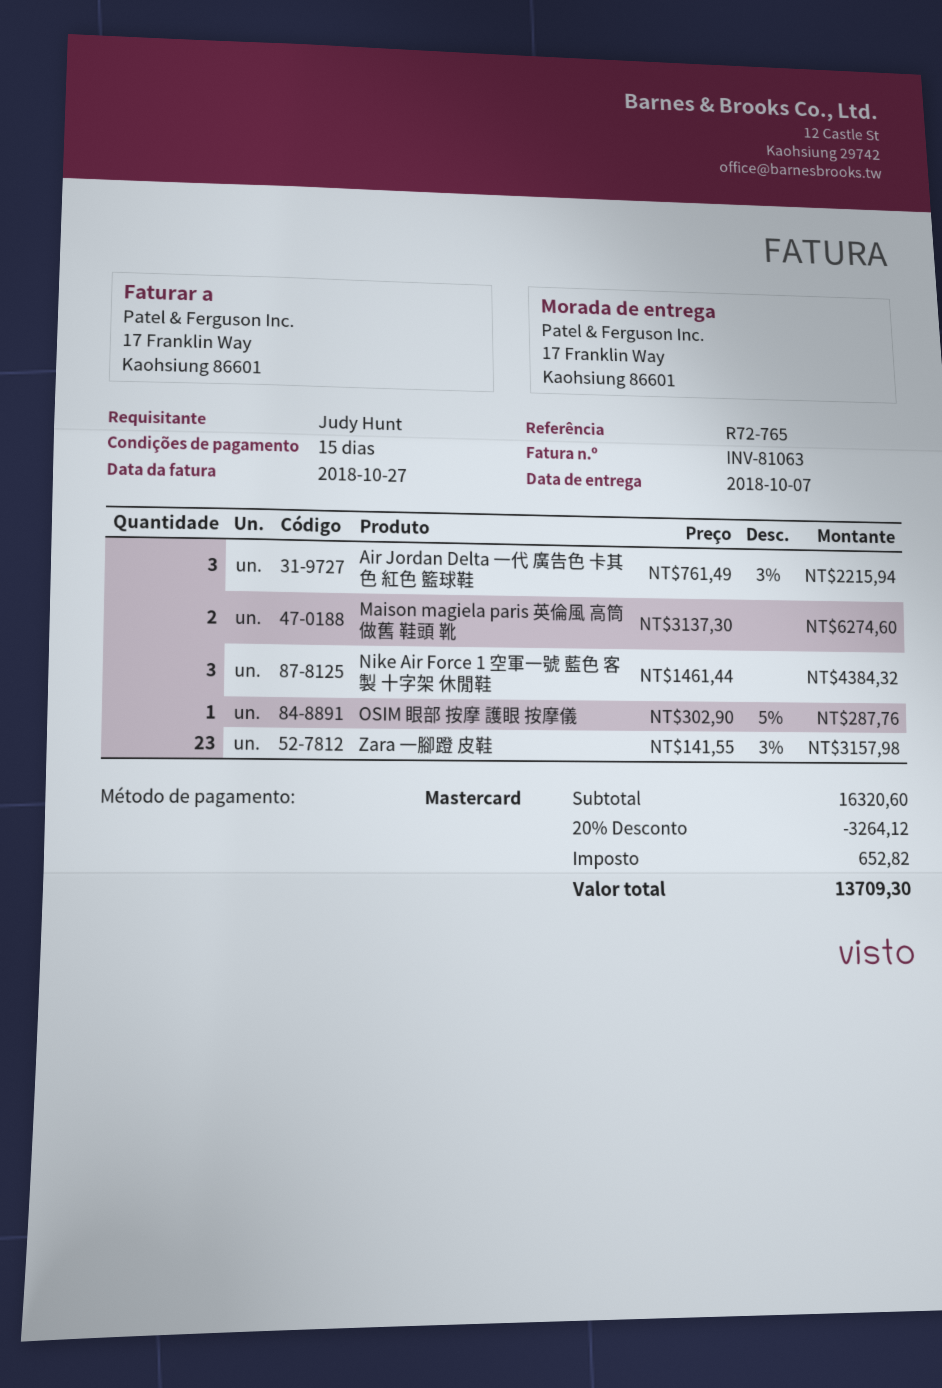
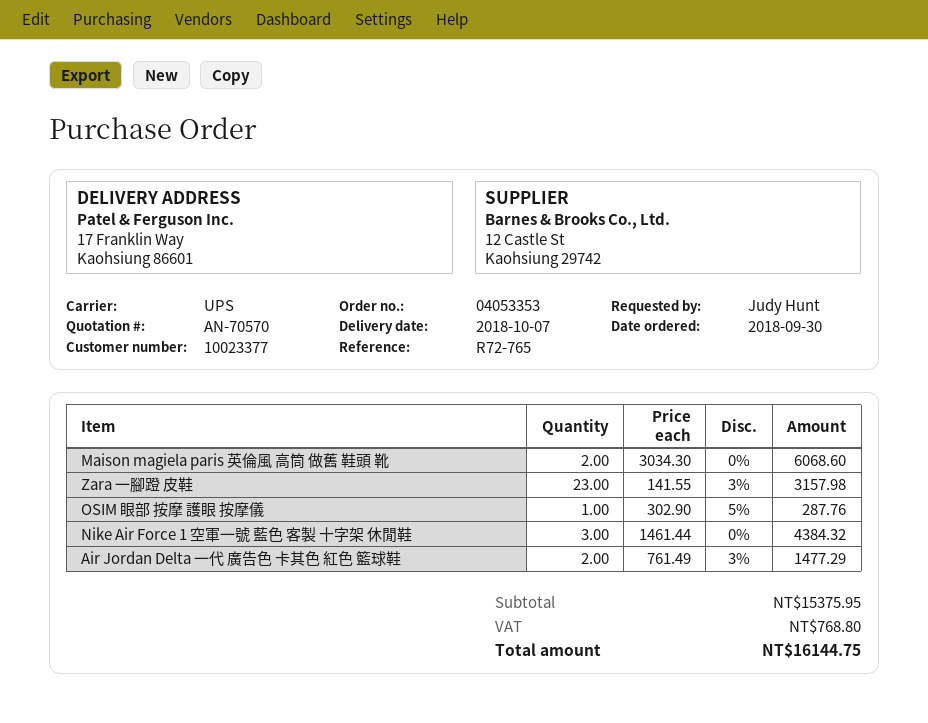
Air Jordan Delta 一代 廣告色 卡其色 紅色 籃球鞋: 3 x 761.49 - 3% = 2215.94 -> 2 x 761.49 - 3% = 1477.29
Maison magiela paris 英倫風 高筒 做舊 鞋頭 靴: 2 x 3137.30 = 6274.60 -> 2 x 3034.30 = 6068.60
subtotal: 16320.60 -> 15375.95
discount: 20% = 3264.12 -> none
tax: 652.82 -> 768.80
total: 13709.30 -> 16144.75

